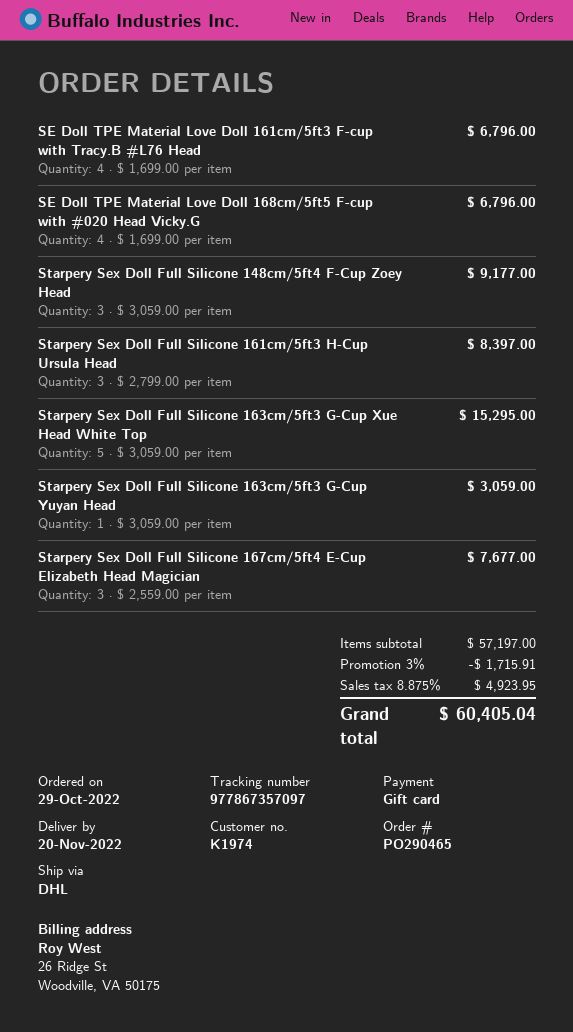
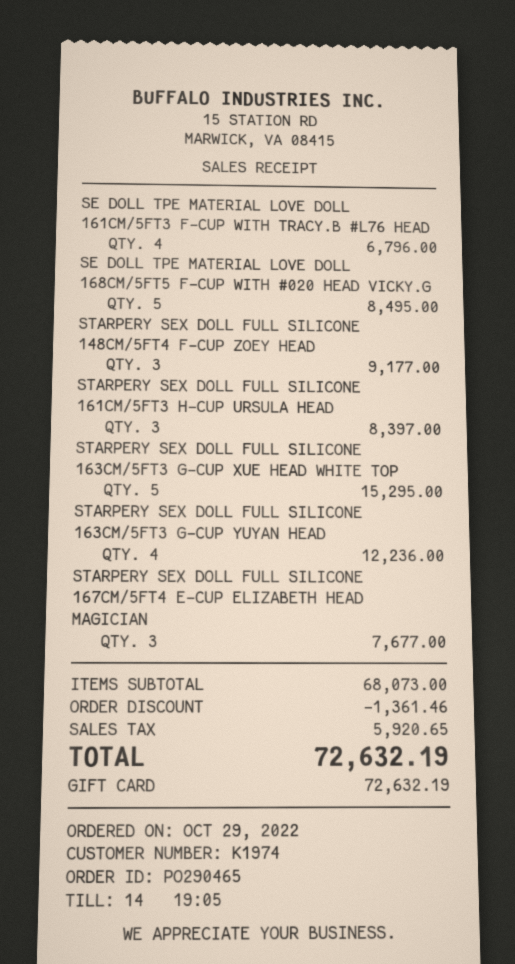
SE Doll TPE Material Love Doll 168cm/5ft5 F-cup with #020 Head Vicky.G: 4 for 6796.00 -> 5 for 8495.00
Starpery Sex Doll Full Silicone 163cm/5ft3 G-Cup Yuyan Head: 1 for 3059.00 -> 4 for 12236.00
subtotal: 57197.00 -> 68073.00
discount: 1715.91 -> 1361.46
tax: 4923.95 -> 5920.65
total: 60405.04 -> 72632.19

